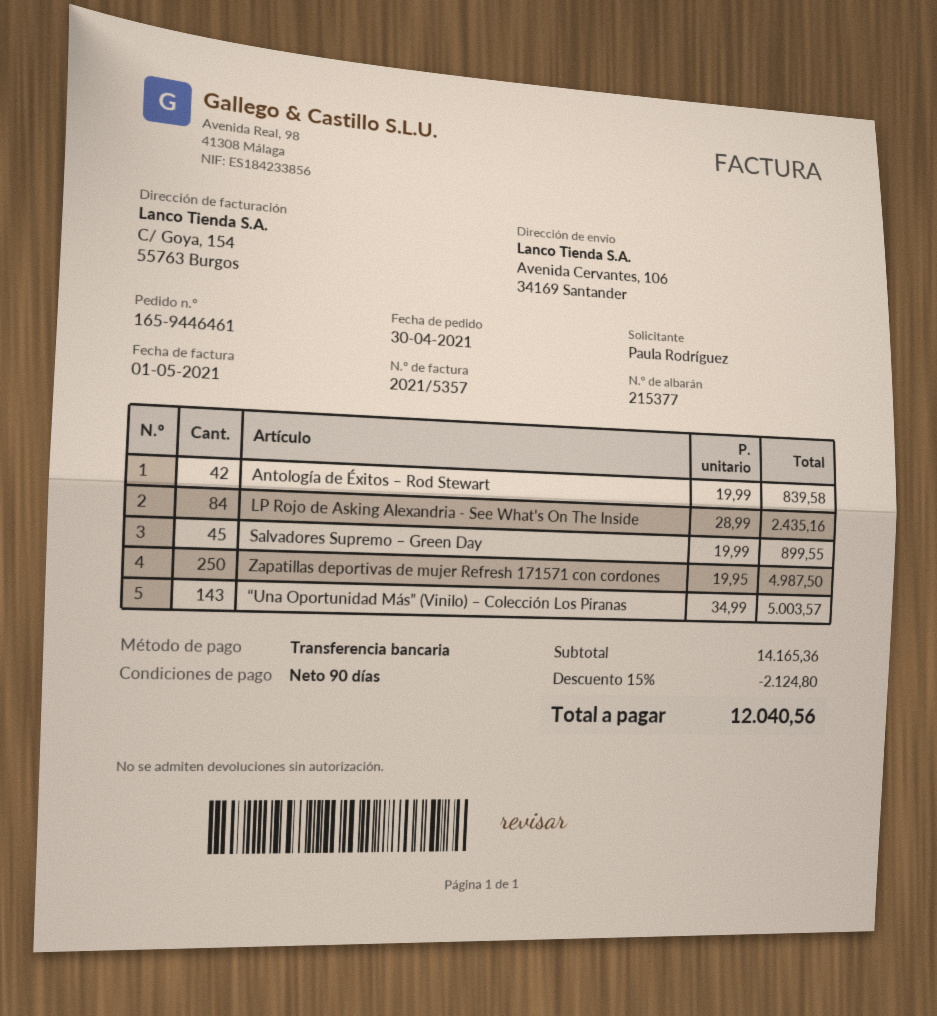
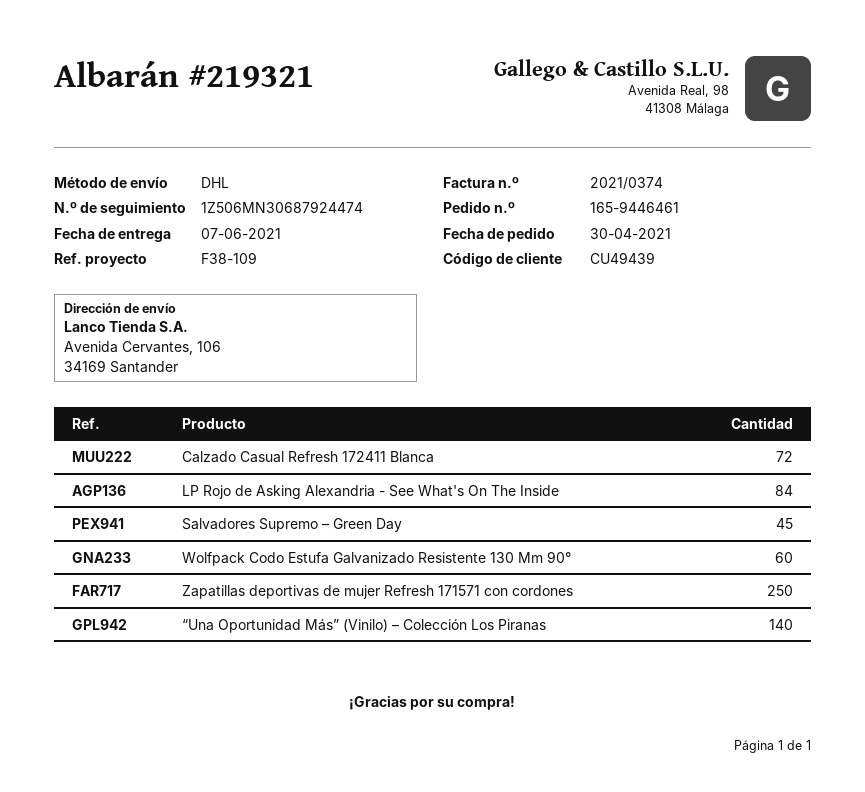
delivery note number: 215377 -> 219321
invoice number: 2021/5357 -> 2021/0374
Antología de Éxitos – Rod Stewart: 42 -> none
“Una Oportunidad Más” (Vinilo) – Colección Los Piranas: 143 -> 140
Calzado Casual Refresh 172411 Blanca: none -> 72
Wolfpack Codo Estufa Galvanizado Resistente 130 Mm 90°: none -> 60

